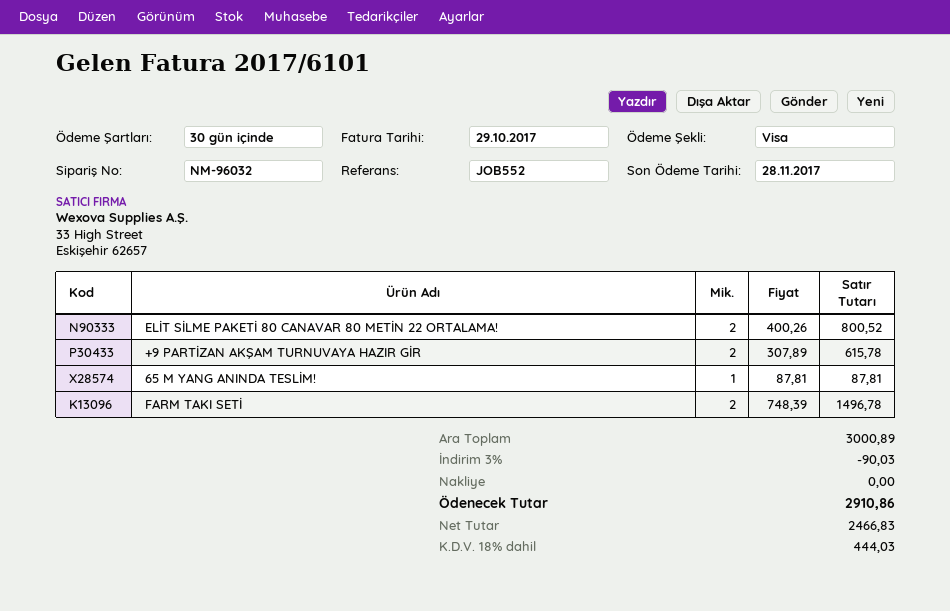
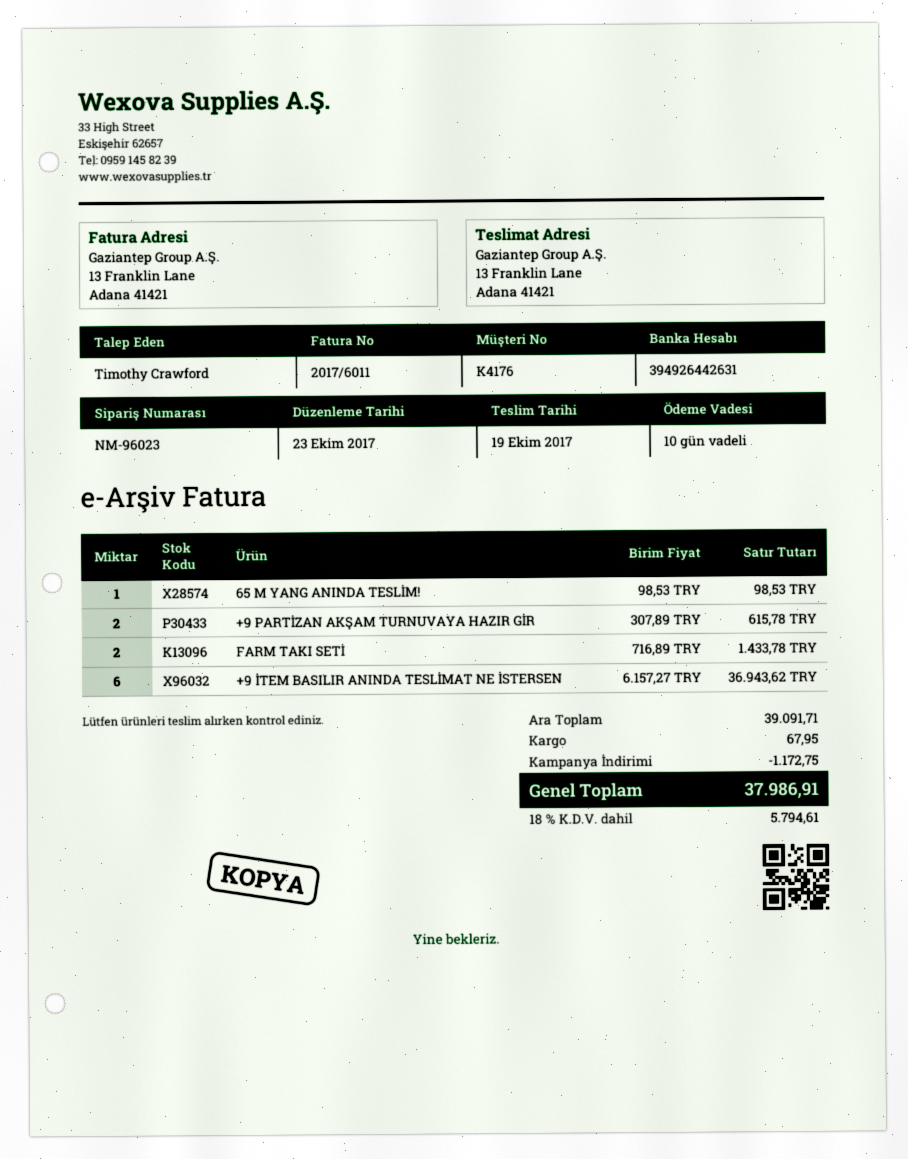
order number: NM-96032 -> NM-96023
invoice number: 2017/6101 -> 2017/6011
invoice date: 2017-10-29 -> 2017-10-23
payment terms: 30 days -> 10 days
ELİT SİLME PAKETİ 80 CANAVAR 80 METİN 22 ORTALAMA!: 2 x 400.26 = 800.52 -> none
65 M YANG ANINDA TESLİM!: 1 x 87.81 = 87.81 -> 1 x 98.53 = 98.53
FARM TAKI SETİ: 2 x 748.39 = 1496.78 -> 2 x 716.89 = 1433.78
+9 İTEM BASILIR ANINDA TESLİMAT NE İSTERSEN: none -> 6 x 6157.27 = 36943.62
subtotal: 3000.89 -> 39091.71
discount: 90.03 -> 1172.75
shipping: 0.00 -> 67.95
tax: 18% = 444.03 -> 18% = 5794.61
total: 2910.86 -> 37986.91

